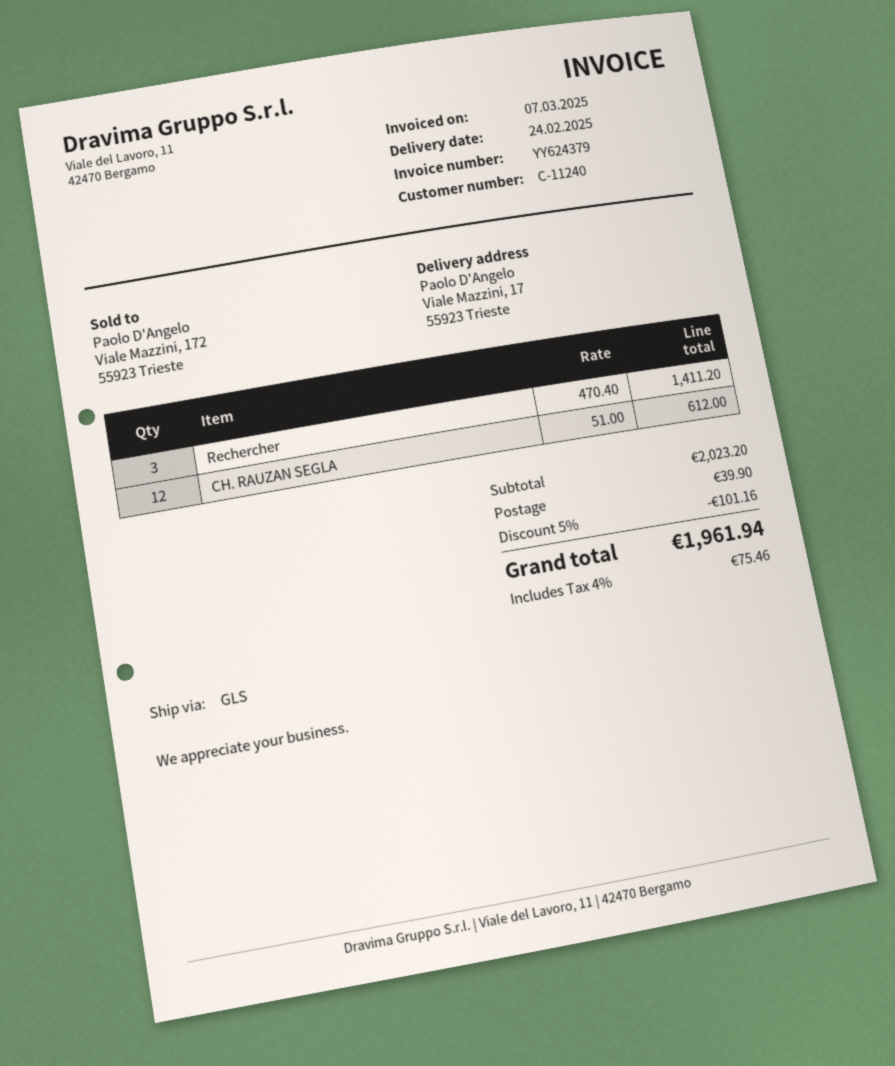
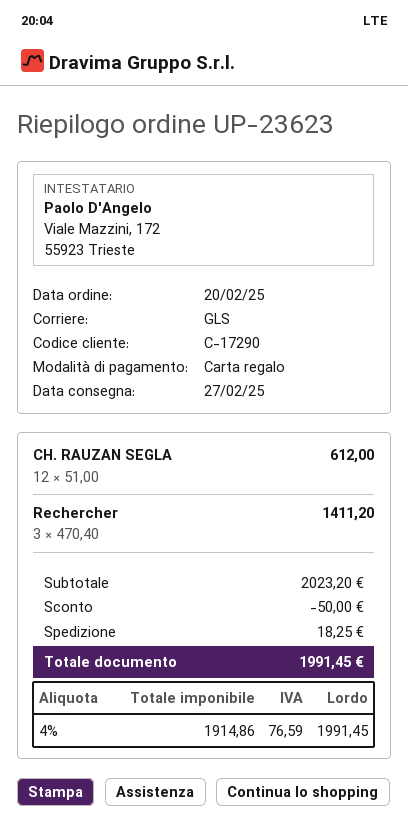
delivery date: 2025-02-24 -> 2025-02-27
customer number: C-11240 -> C-17290
discount: 101.16 -> 50.00
shipping: 39.90 -> 18.25
tax: 4% = 75.46 -> 4% = 76.59
total: 1961.94 -> 1991.45

